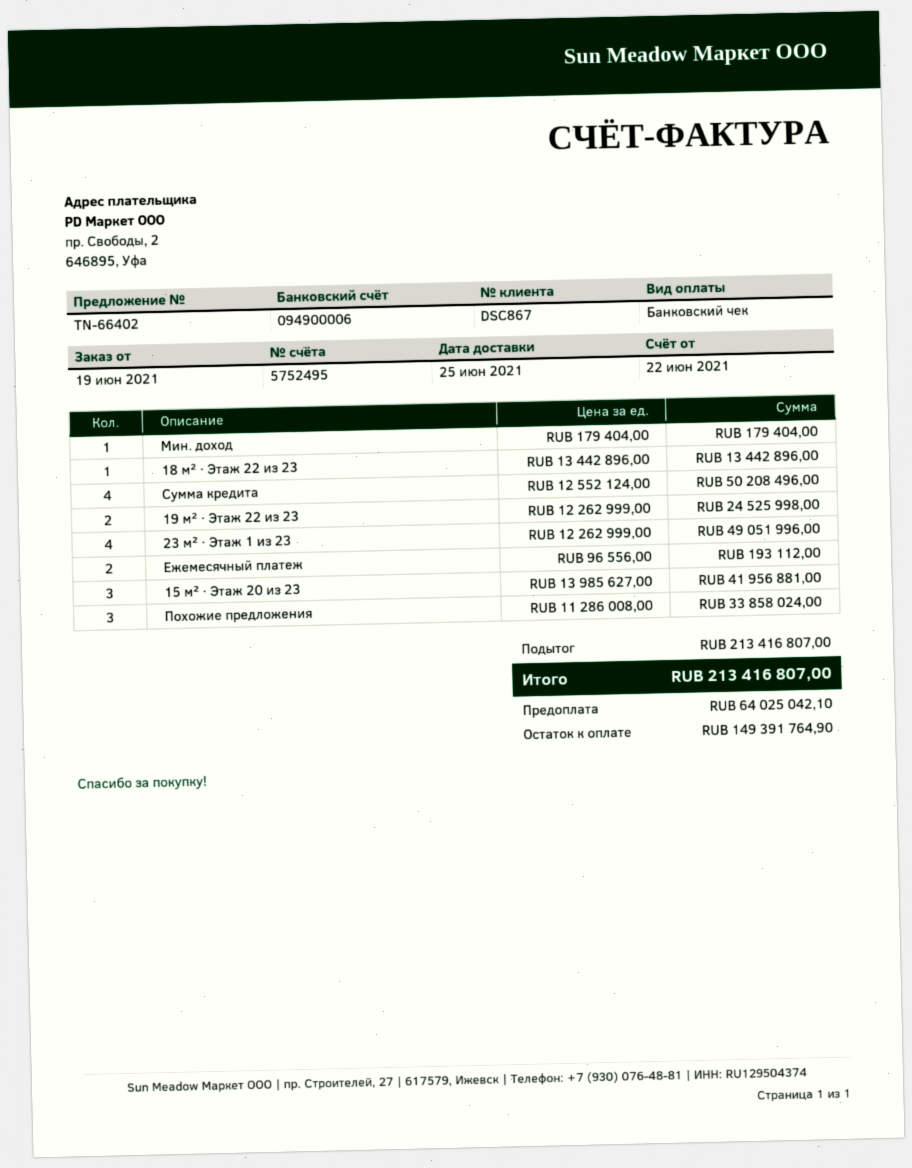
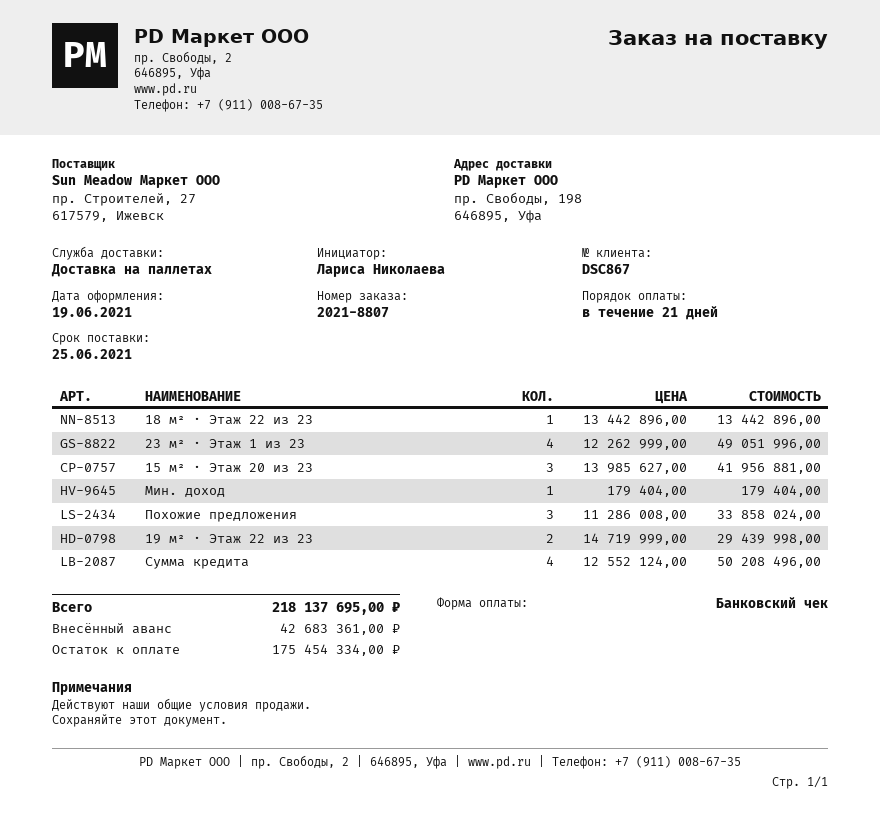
19 м² · Этаж 22 из 23: 2 x 12262999.00 = 24525998.00 -> 2 x 14719999.00 = 29439998.00
Ежемесячный платеж: 2 x 96556.00 = 193112.00 -> none
total: 213416807.00 -> 218137695.00
deposit: 64025042.10 -> 42683361.00
balance: 149391764.90 -> 175454334.00

